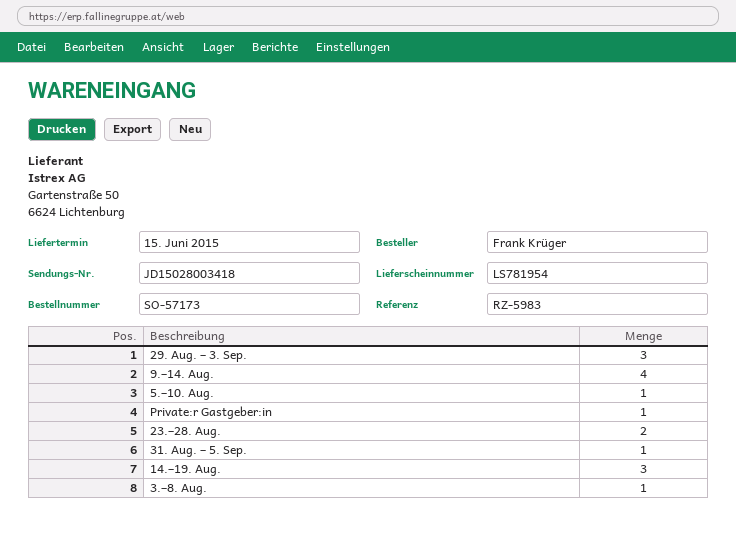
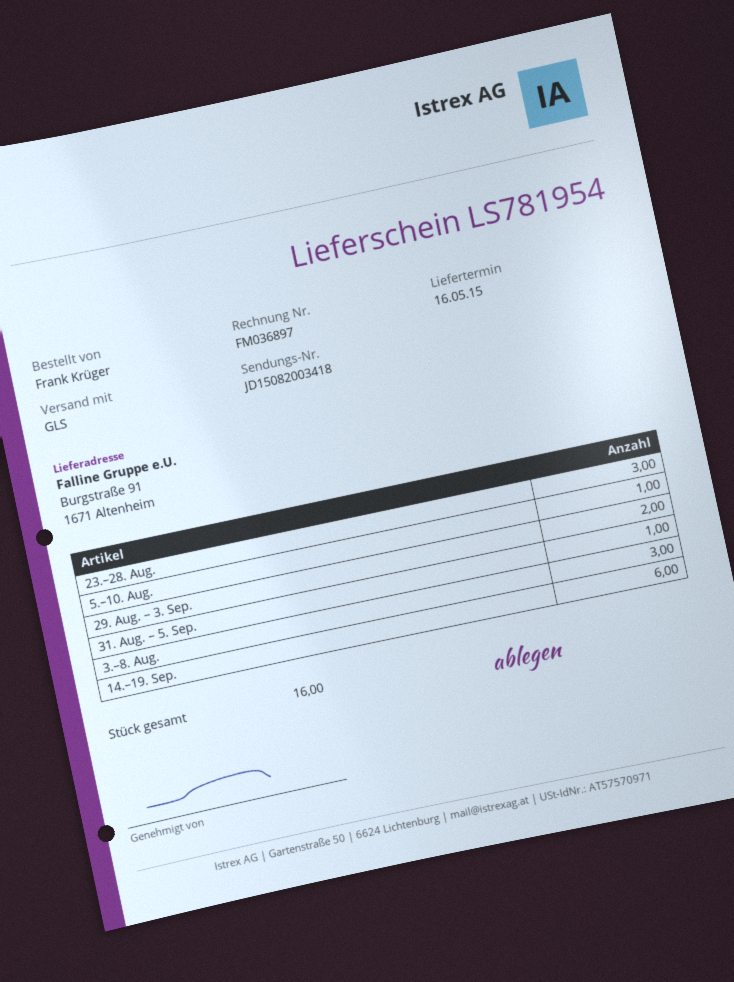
delivery date: 2015-06-15 -> 2015-05-16
tracking number: JD15028003418 -> JD15082003418
29. Aug. – 3. Sep.: 3 -> 2
9.–14. Aug.: 4 -> none
Private:r Gastgeber:in: 1 -> none
23.–28. Aug.: 2 -> 3
14.–19. Aug.: 3 -> none
3.–8. Aug.: 1 -> 3
14.–19. Sep.: none -> 6

